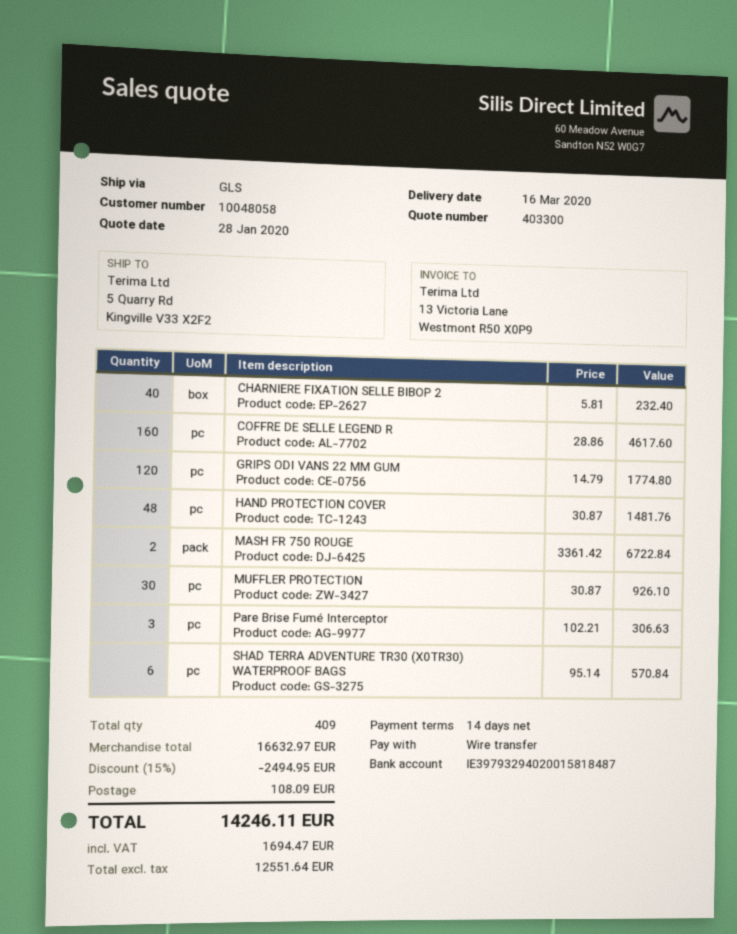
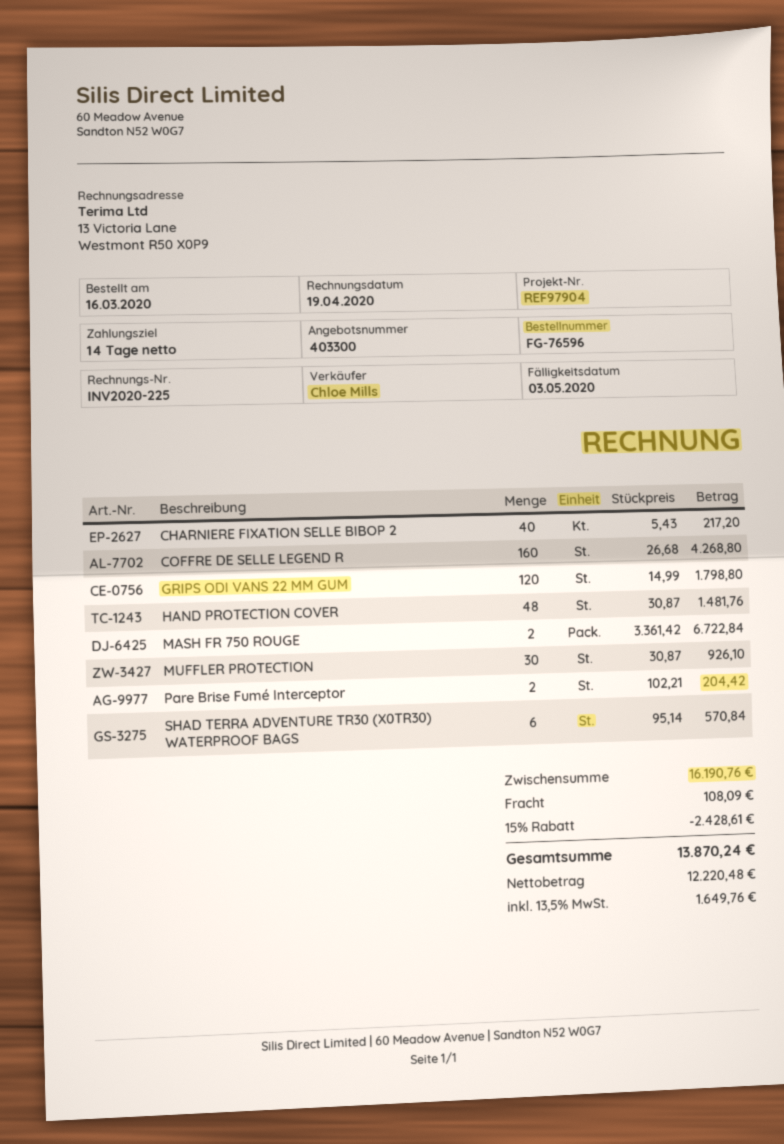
CHARNIERE FIXATION SELLE BIBOP 2: 40 x 5.81 = 232.40 -> 40 x 5.43 = 217.20
COFFRE DE SELLE LEGEND R: 160 x 28.86 = 4617.60 -> 160 x 26.68 = 4268.80
GRIPS ODI VANS 22 MM GUM: 120 x 14.79 = 1774.80 -> 120 x 14.99 = 1798.80
Pare Brise Fumé Interceptor: 3 x 102.21 = 306.63 -> 2 x 102.21 = 204.42
subtotal: 16632.97 -> 16190.76
discount: 15% = 2494.95 -> 15% = 2428.61
net: 12551.64 -> 12220.48
tax: 1694.47 -> 1649.76
total: 14246.11 -> 13870.24

